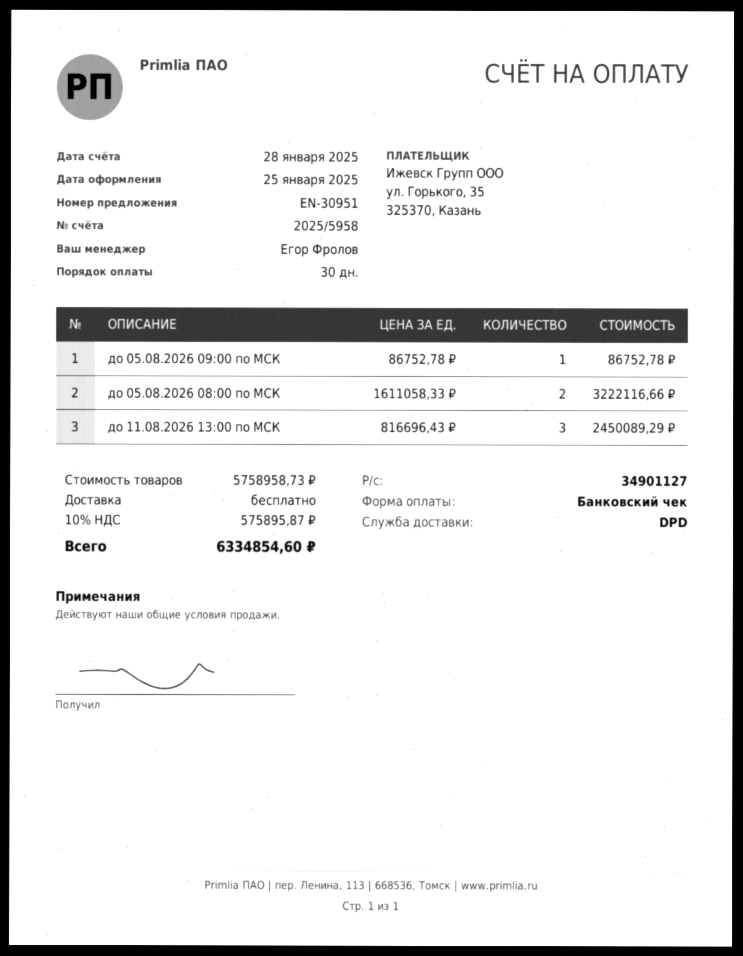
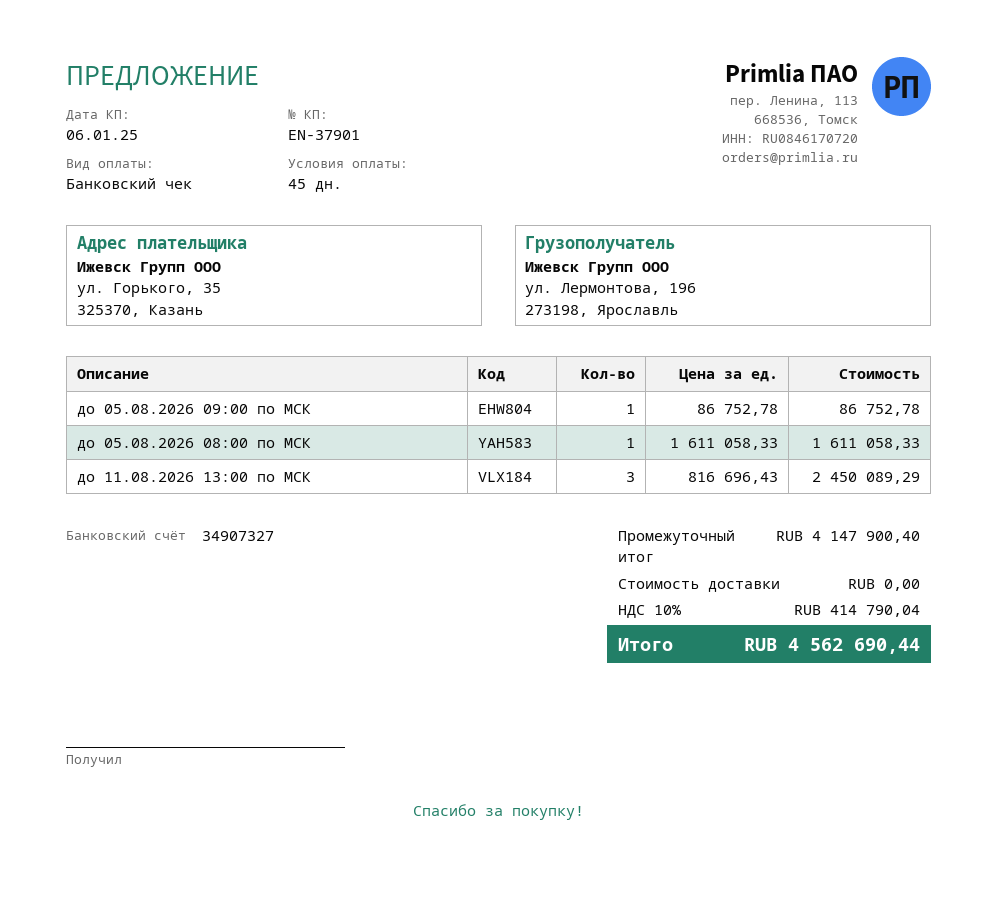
quote number: EN-30951 -> EN-37901
payment terms: 30 days -> 45 days
bank account: 34901127 -> 34907327
до 05.08.2026 08:00 по МСК: 2 x 1611058.33 = 3222116.66 -> 1 x 1611058.33 = 1611058.33
subtotal: 5758958.73 -> 4147900.40
tax: 10% = 575895.87 -> 10% = 414790.04
total: 6334854.60 -> 4562690.44

